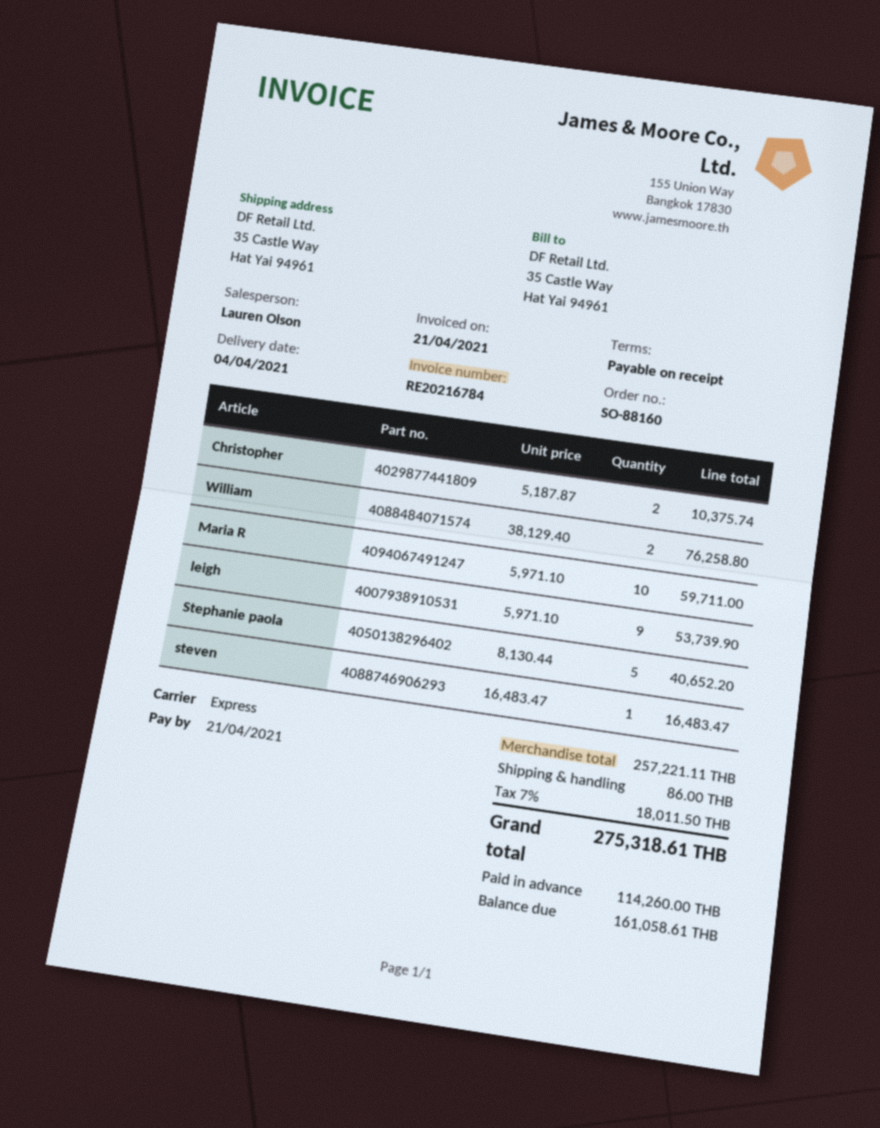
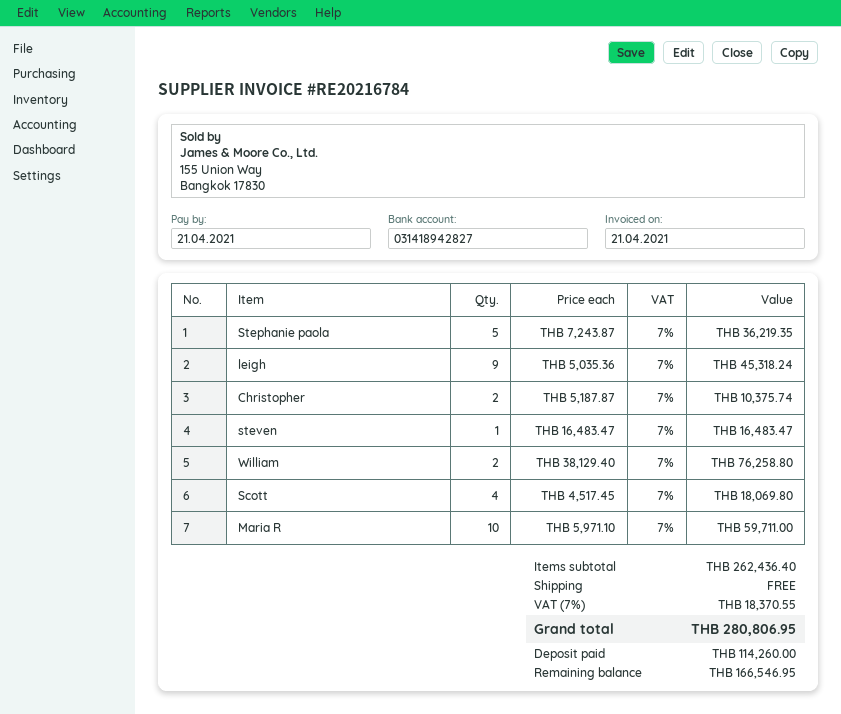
leigh: 9 x 5971.10 = 53739.90 -> 9 x 5035.36 = 45318.24
Stephanie paola: 5 x 8130.44 = 40652.20 -> 5 x 7243.87 = 36219.35
Scott: none -> 4 x 4517.45 = 18069.80
subtotal: 257221.11 -> 262436.40
shipping: 86.00 -> 0.00
tax: 7% = 18011.50 -> 7% = 18370.55
total: 275318.61 -> 280806.95
balance: 161058.61 -> 166546.95

